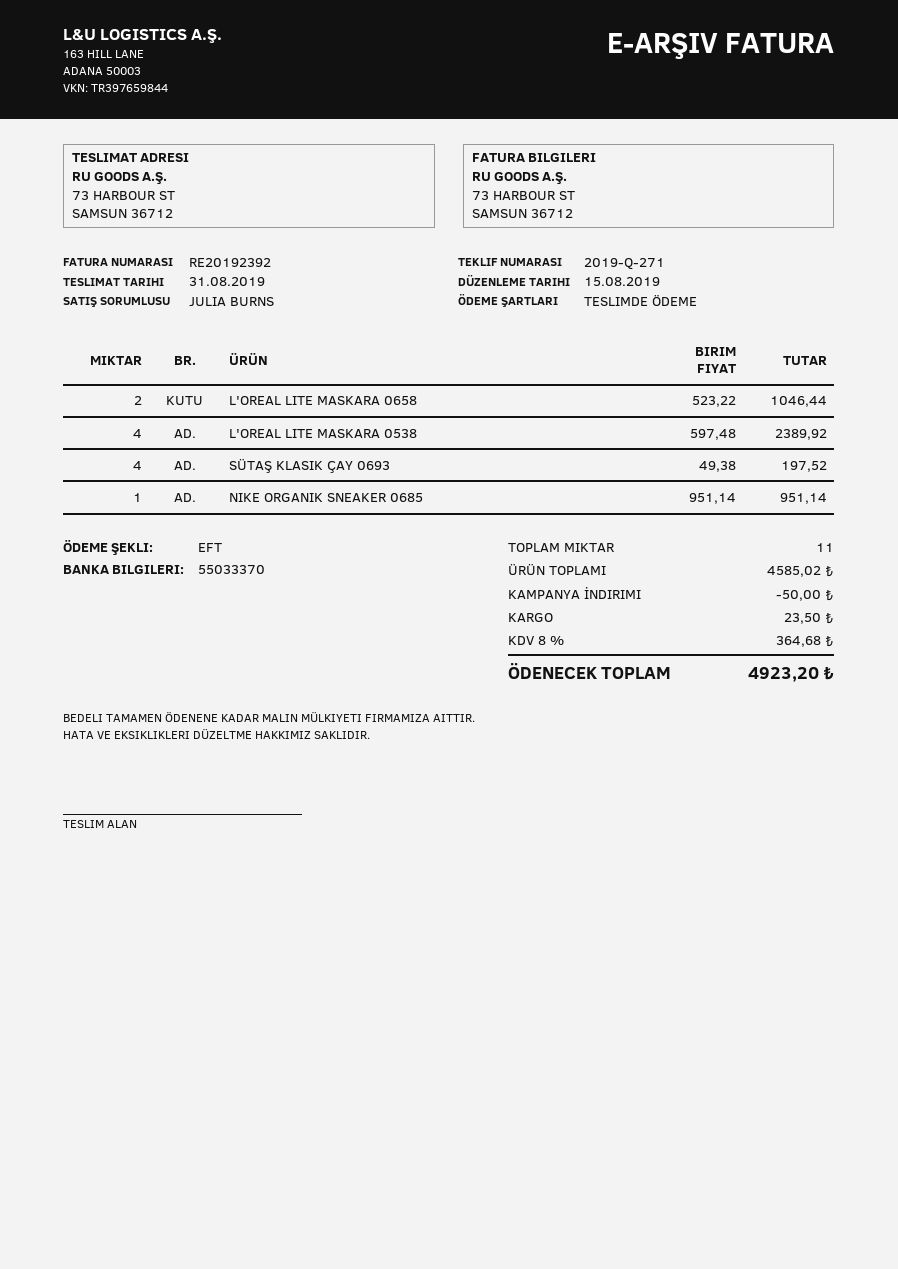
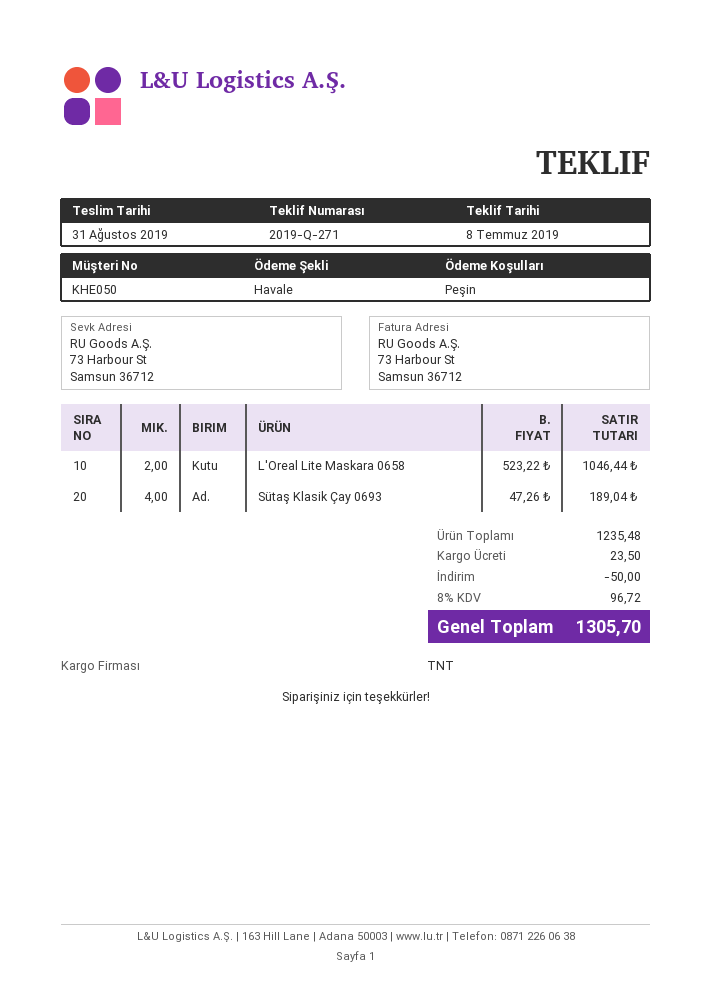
L'OREAL LITE MASKARA 0538: 4 x 597.48 = 2389.92 -> none
SÜTAŞ KLASIK ÇAY 0693: 4 x 49.38 = 197.52 -> 4 x 47.26 = 189.04
NIKE ORGANIK SNEAKER 0685: 1 x 951.14 = 951.14 -> none
subtotal: 4585.02 -> 1235.48
tax: 8% = 364.68 -> 8% = 96.72
total: 4923.20 -> 1305.70

